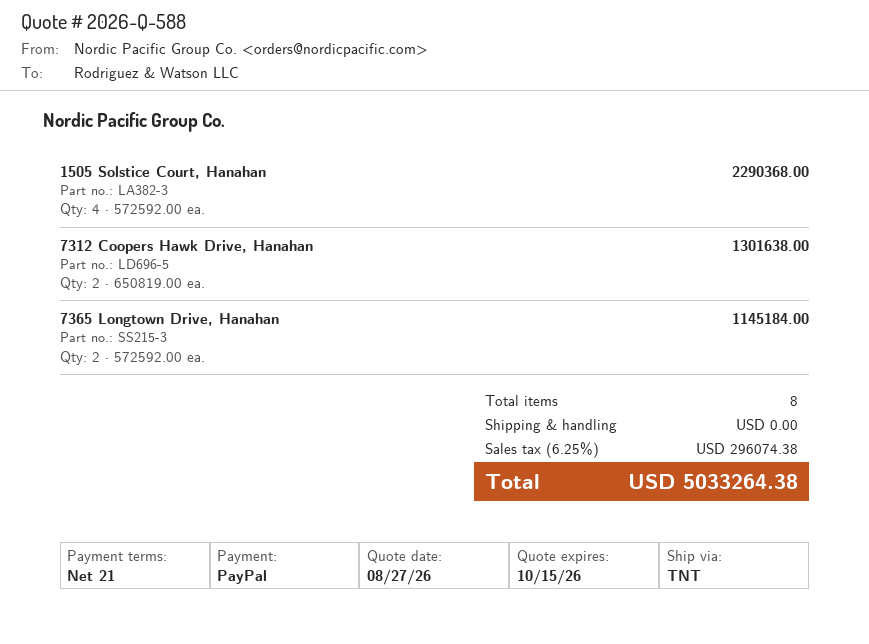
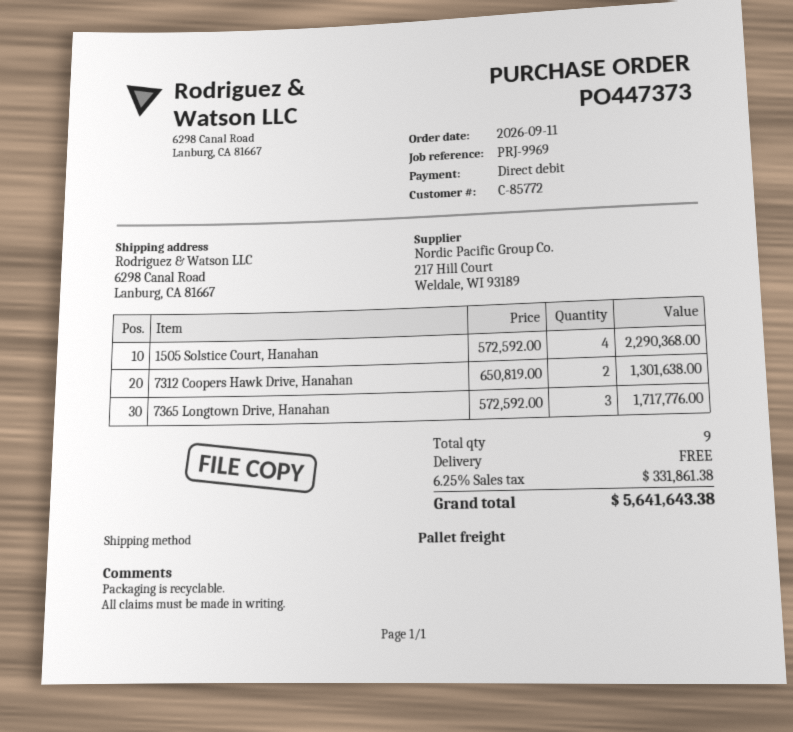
payment method: PayPal -> direct debit
shipping method: TNT -> pallet freight
7365 Longtown Drive, Hanahan: 2 x 572592.00 = 1145184.00 -> 3 x 572592.00 = 1717776.00
total quantity: 8 -> 9
tax: 6.25% = 296074.38 -> 6.25% = 331861.38
total: 5033264.38 -> 5641643.38

